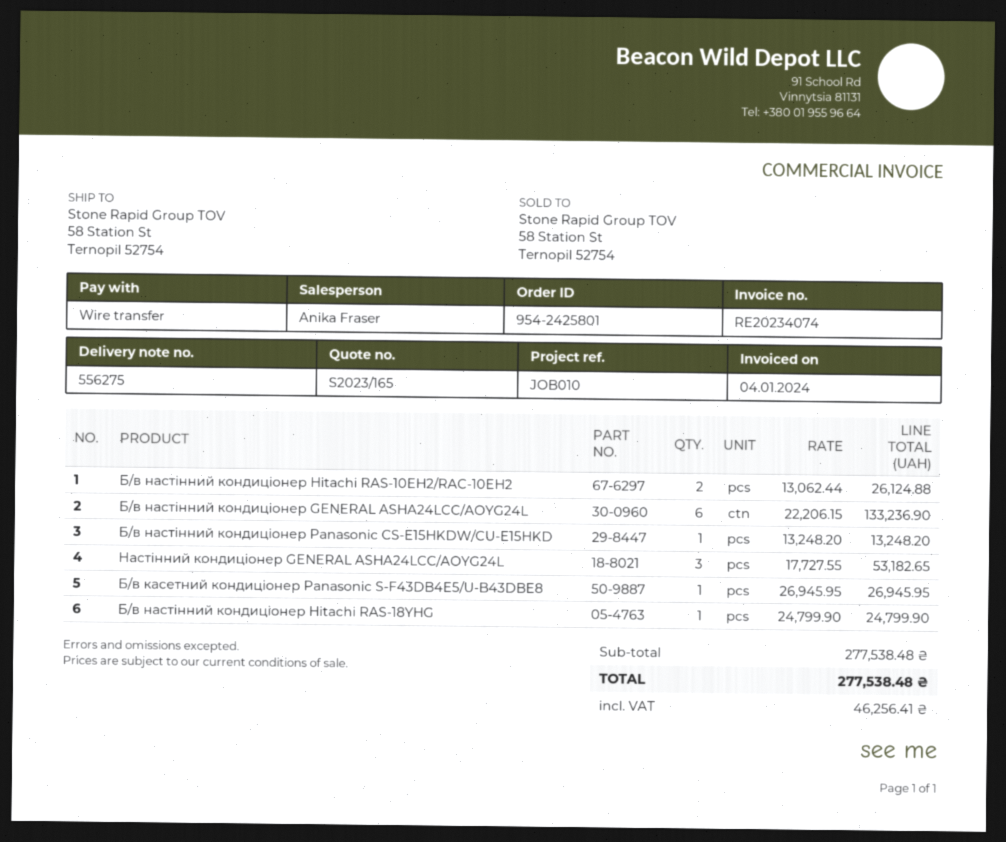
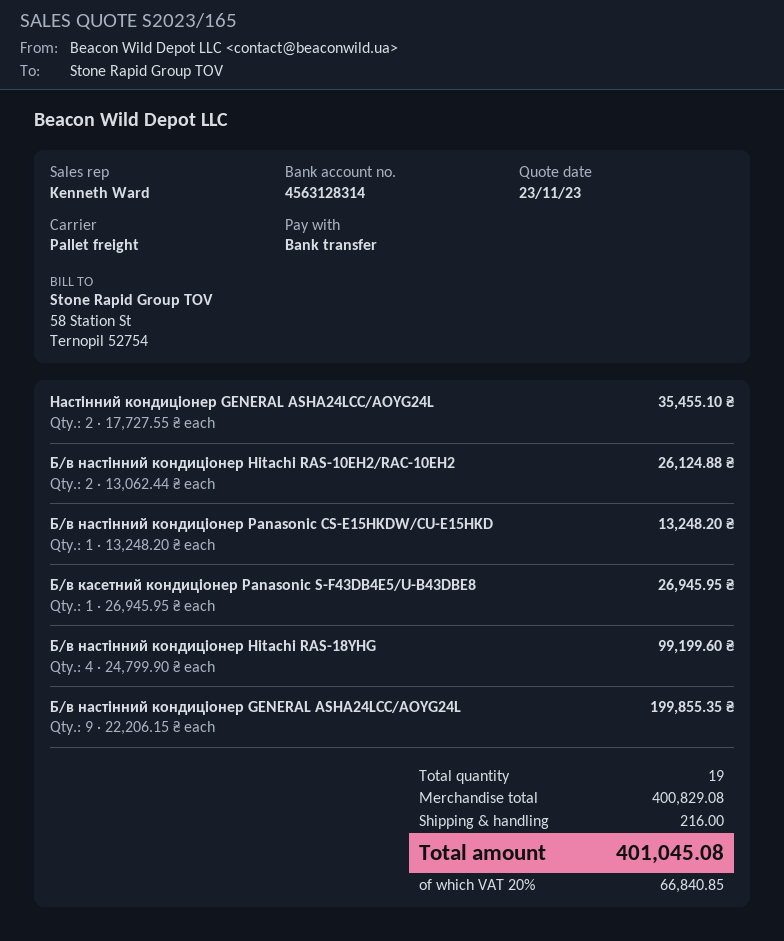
sales rep: Anika Fraser -> Kenneth Ward
Б/в настінний кондиціонер GENERAL ASHA24LCC/AOYG24L: 6 x 22206.15 = 133236.90 -> 9 x 22206.15 = 199855.35
Настінний кондиціонер GENERAL ASHA24LCC/AOYG24L: 3 x 17727.55 = 53182.65 -> 2 x 17727.55 = 35455.10
Б/в настінний кондиціонер Hitachi RAS-18YHG: 1 x 24799.90 = 24799.90 -> 4 x 24799.90 = 99199.60
subtotal: 277538.48 -> 400829.08
shipping: none -> 216.00
tax: 46256.41 -> 66840.85
total: 277538.48 -> 401045.08

